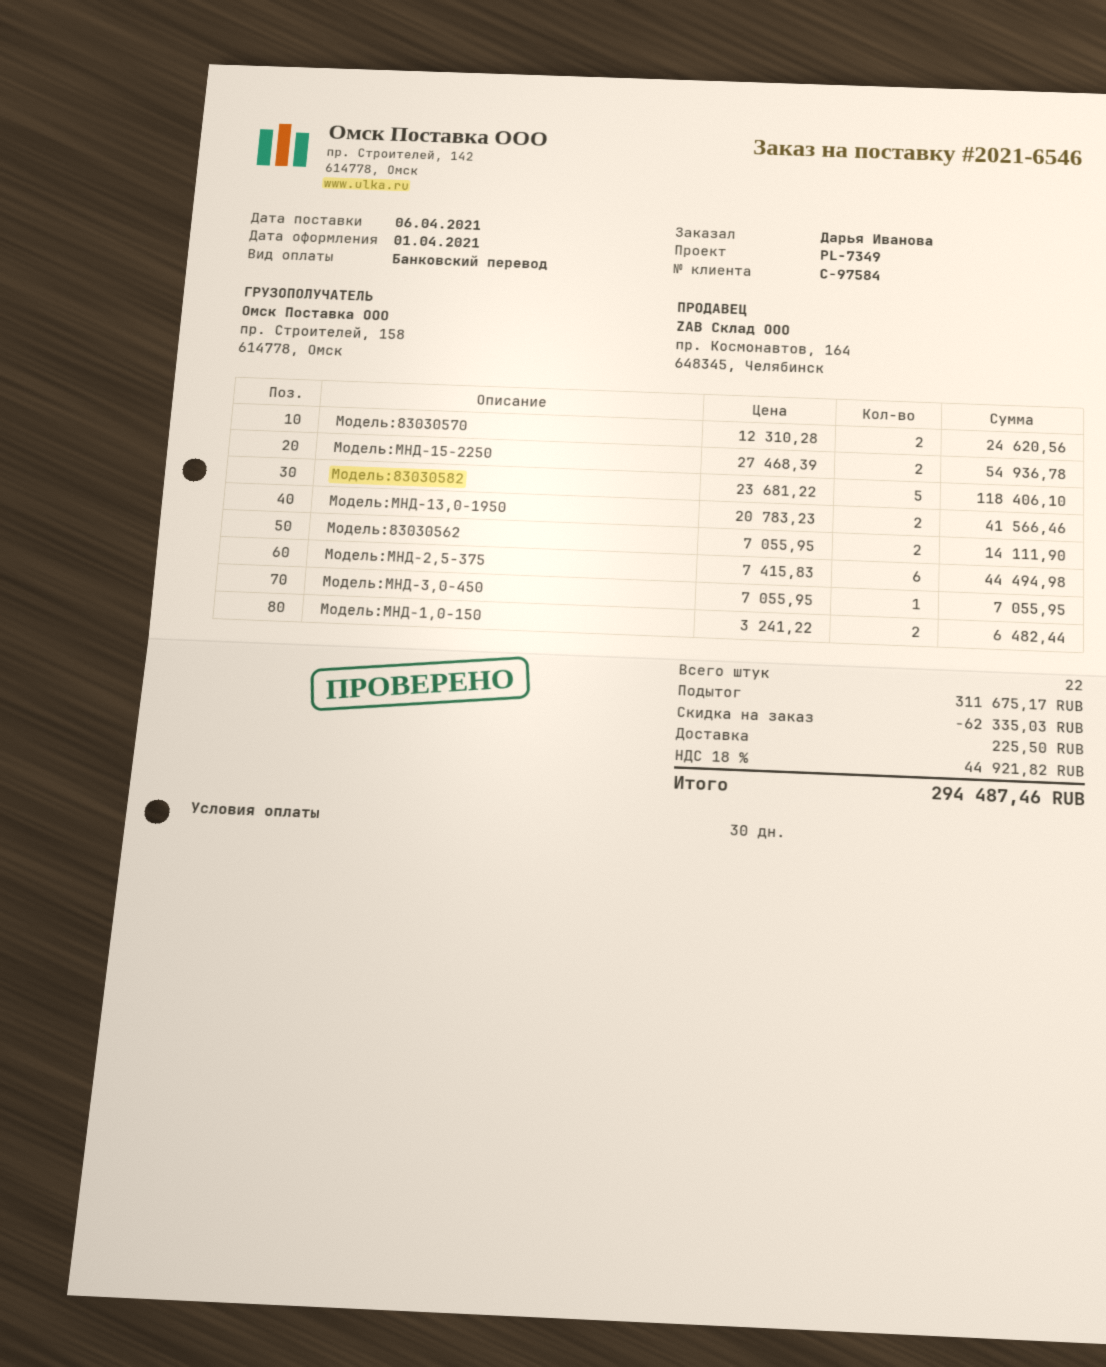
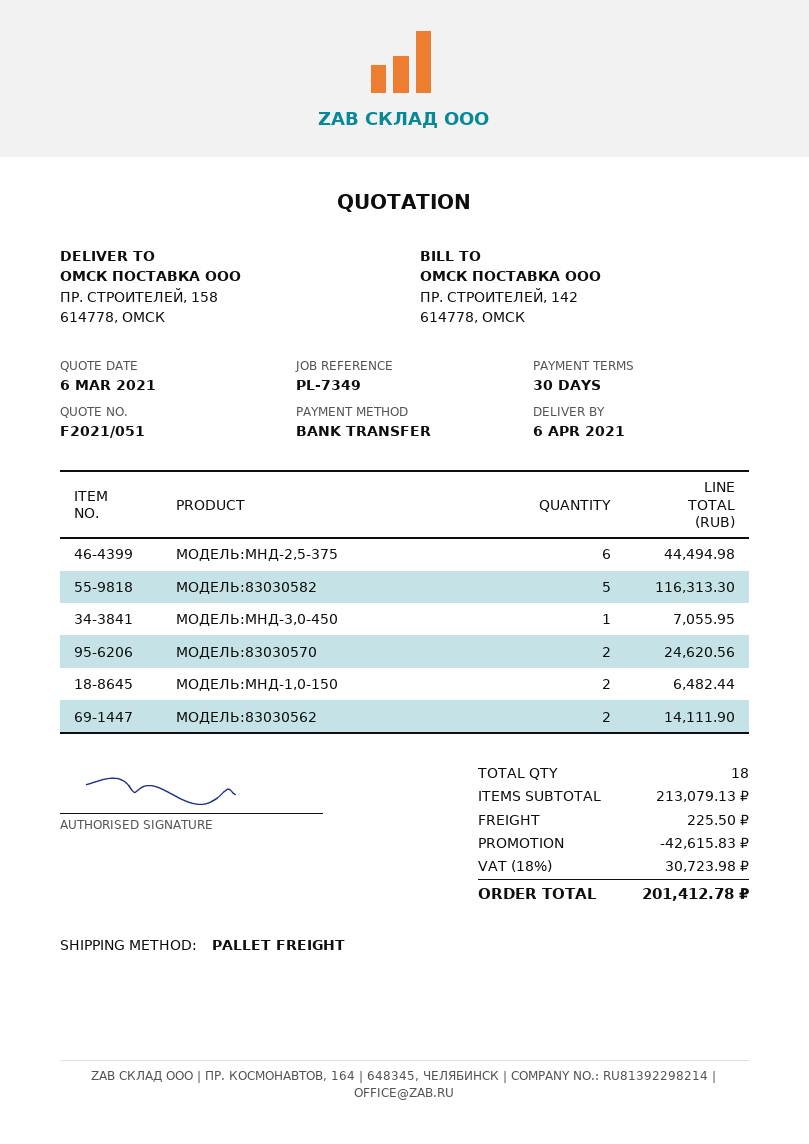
Модель:МНД-15-2250: 2 for 54936.78 -> none
Модель:83030582: 5 for 118406.10 -> 5 for 116313.30
Модель:МНД-13,0-1950: 2 for 41566.46 -> none
total quantity: 22 -> 18
subtotal: 311675.17 -> 213079.13
discount: 62335.03 -> 42615.83
tax: 18% = 44921.82 -> 18% = 30723.98
total: 294487.46 -> 201412.78

